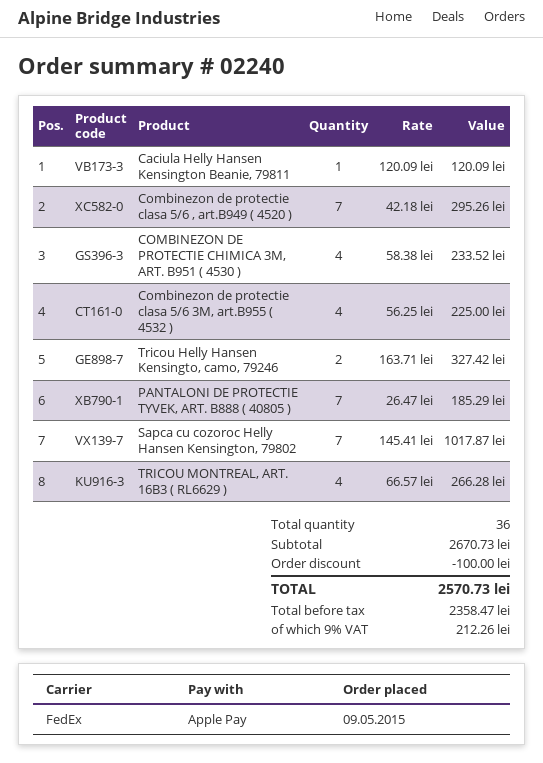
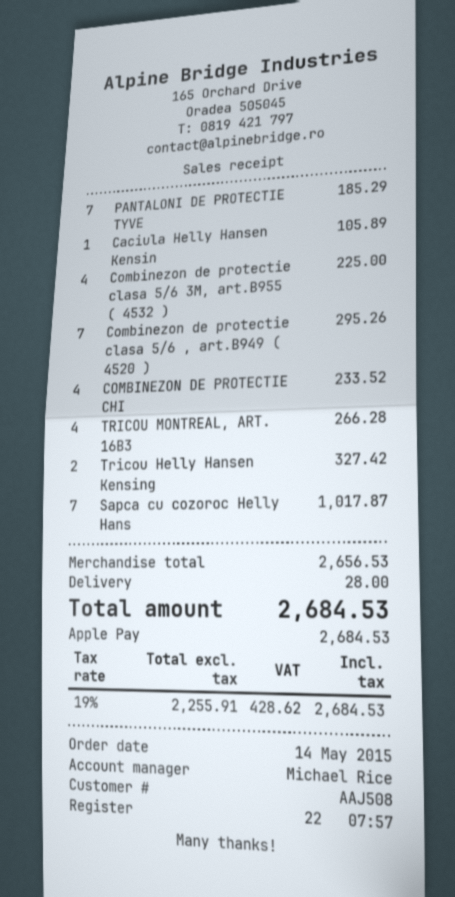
order date: 2015-05-09 -> 2015-05-14
Caciula Helly Hansen Kensington Beanie, 79811: 1 for 120.09 -> 1 for 105.89
subtotal: 2670.73 -> 2656.53
discount: 100.00 -> none
shipping: none -> 28.00
net: 2358.47 -> 2255.91
tax: 9% = 212.26 -> 19% = 428.62
total: 2570.73 -> 2684.53

